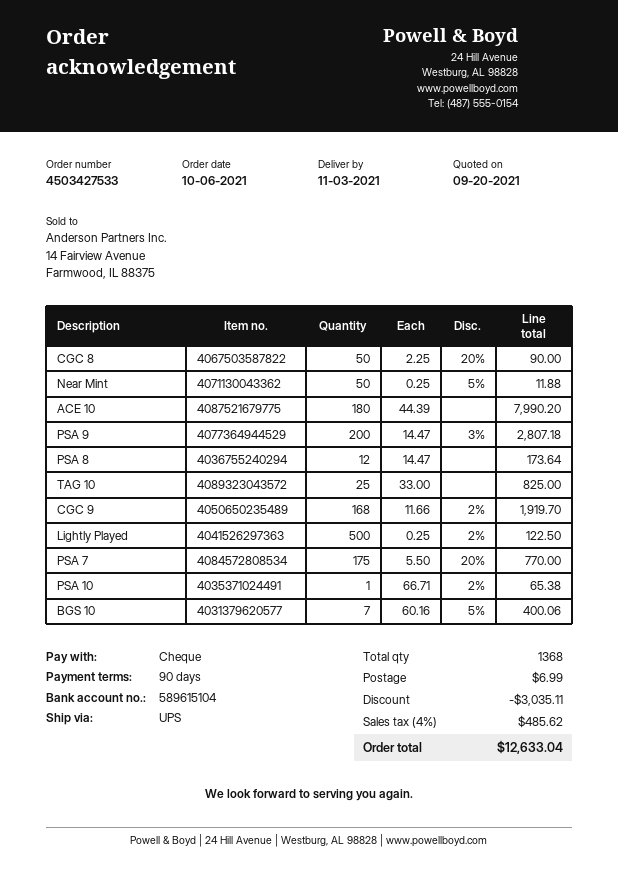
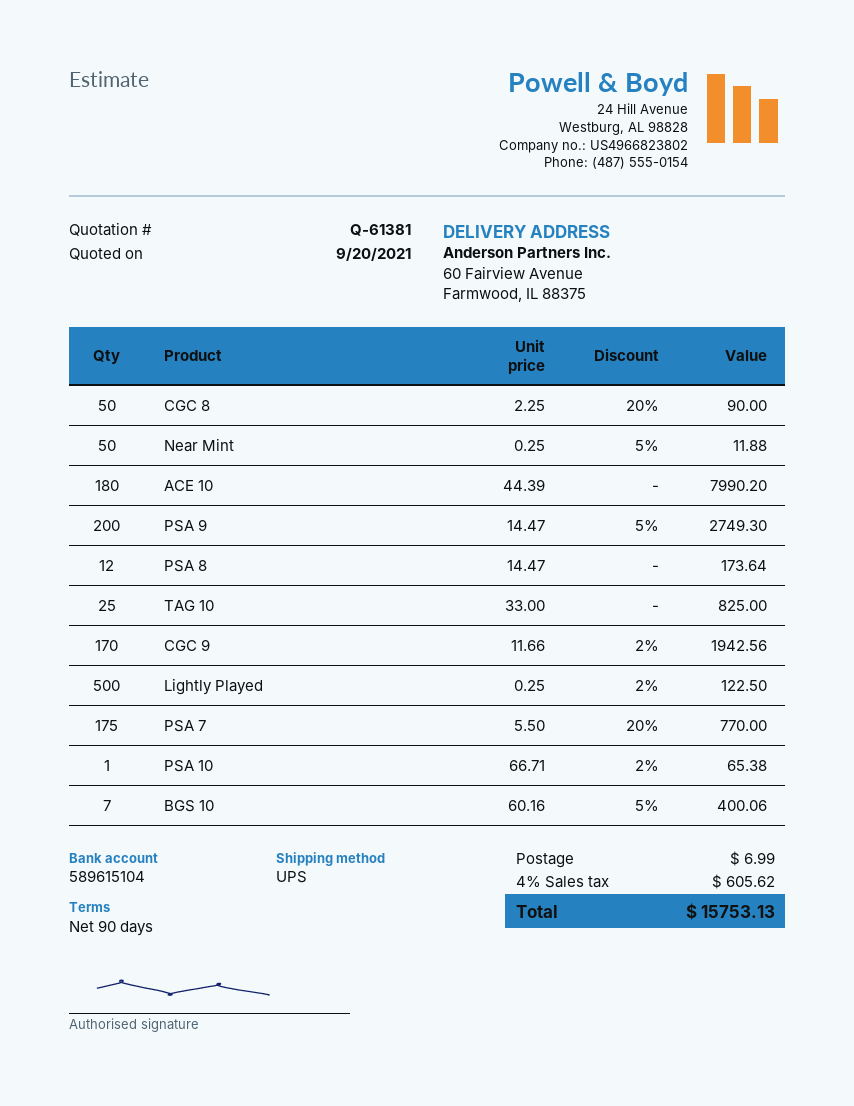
PSA 9: 200 x 14.47 - 3% = 2807.18 -> 200 x 14.47 - 5% = 2749.30
CGC 9: 168 x 11.66 - 2% = 1919.70 -> 170 x 11.66 - 2% = 1942.56
discount: 3035.11 -> none
tax: 4% = 485.62 -> 4% = 605.62
total: 12633.04 -> 15753.13

